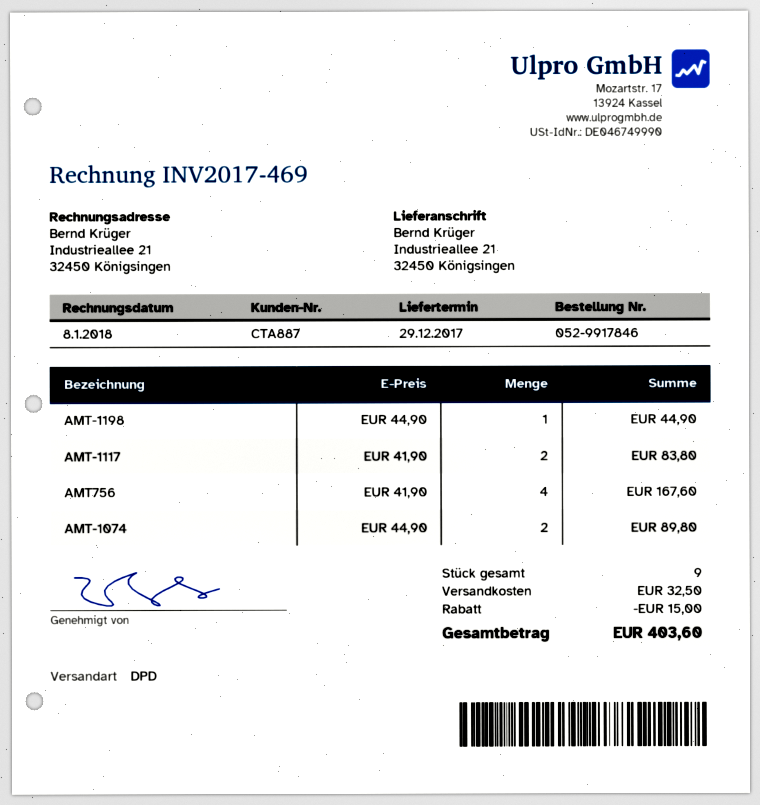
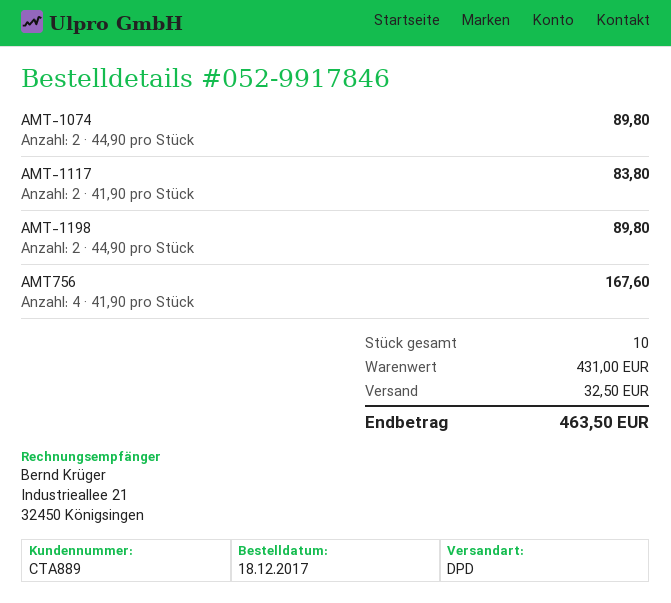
customer number: CTA887 -> CTA889
AMT-1198: 1 x 44.90 = 44.90 -> 2 x 44.90 = 89.80
total quantity: 9 -> 10
discount: 15.00 -> none
total: 403.60 -> 463.50

